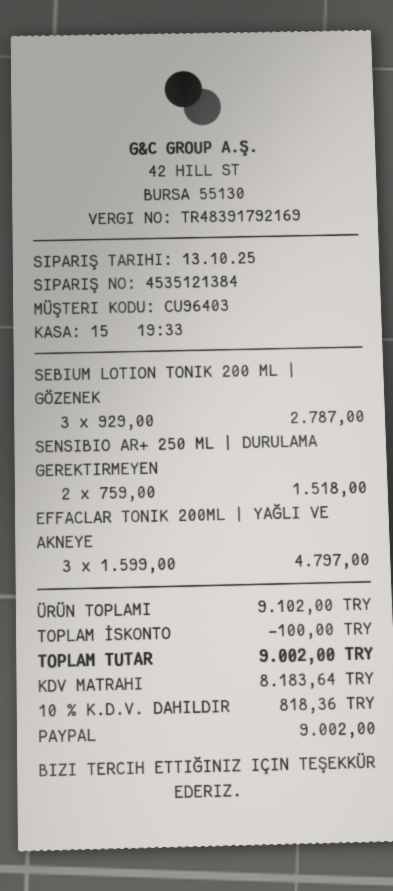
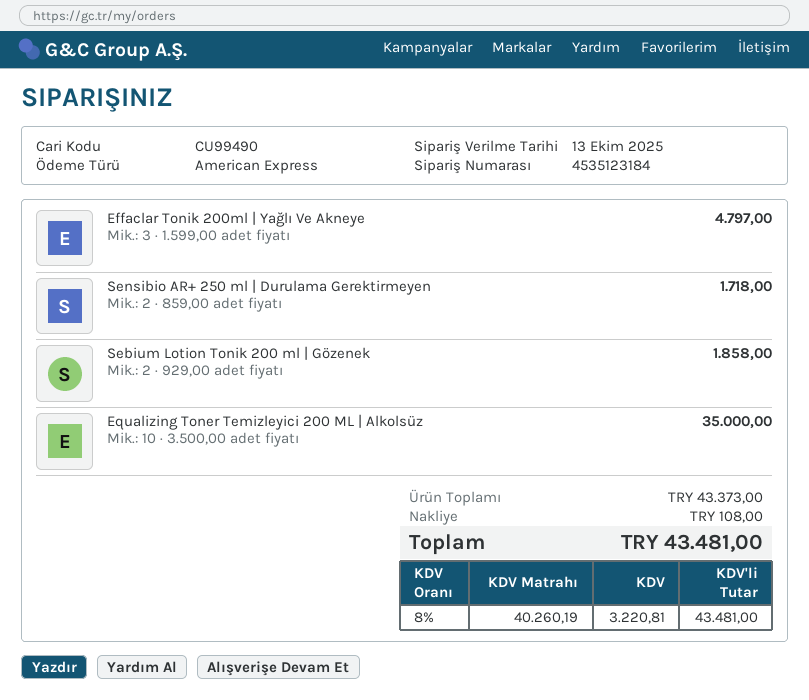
order number: 4535121384 -> 4535123184
customer number: CU96403 -> CU99490
payment method: PayPal -> American Express
SEBIUM LOTION TONIK 200 ML | GÖZENEK: 3 x 929.00 = 2787.00 -> 2 x 929.00 = 1858.00
SENSIBIO AR+ 250 ML | DURULAMA GEREKTIRMEYEN: 2 x 759.00 = 1518.00 -> 2 x 859.00 = 1718.00
Equalizing Toner Temizleyici 200 ML | Alkolsüz: none -> 10 x 3500.00 = 35000.00
subtotal: 9102.00 -> 43373.00
discount: 100.00 -> none
shipping: none -> 108.00
net: 8183.64 -> 40260.19
tax: 10% = 818.36 -> 8% = 3220.81
total: 9002.00 -> 43481.00

